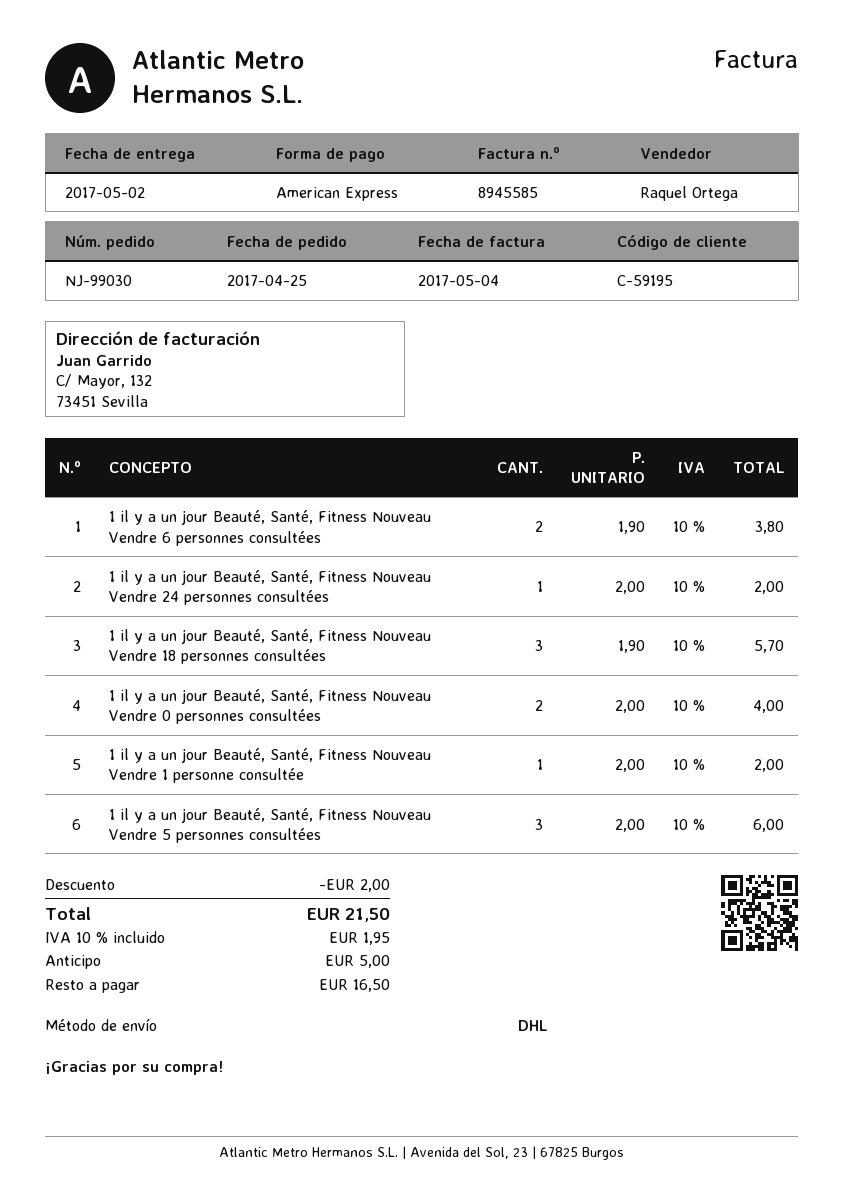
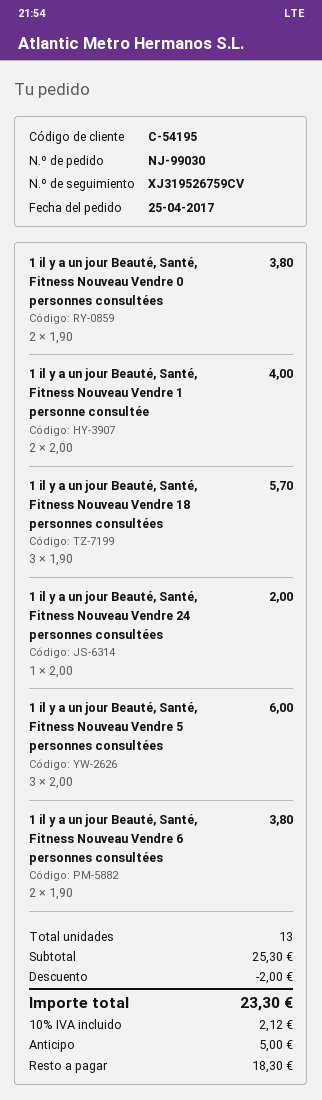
customer number: C-59195 -> C-54195
1 il y a un jour Beauté, Santé, Fitness Nouveau Vendre 0 personnes consultées: 2 x 2.00 = 4.00 -> 2 x 1.90 = 3.80
1 il y a un jour Beauté, Santé, Fitness Nouveau Vendre 1 personne consultée: 1 x 2.00 = 2.00 -> 2 x 2.00 = 4.00
tax: 10% = 1.95 -> 10% = 2.12
total: 21.50 -> 23.30
balance: 16.50 -> 18.30

